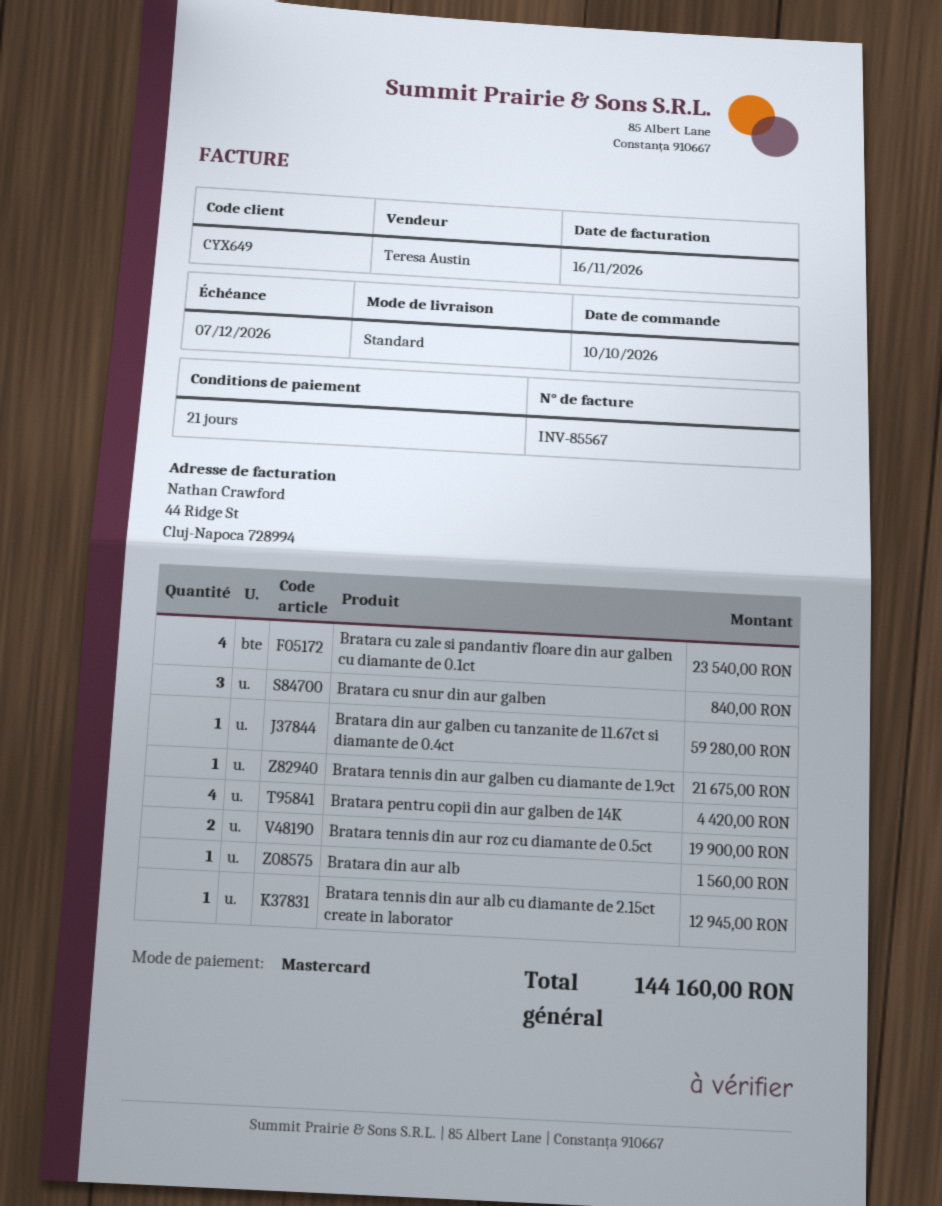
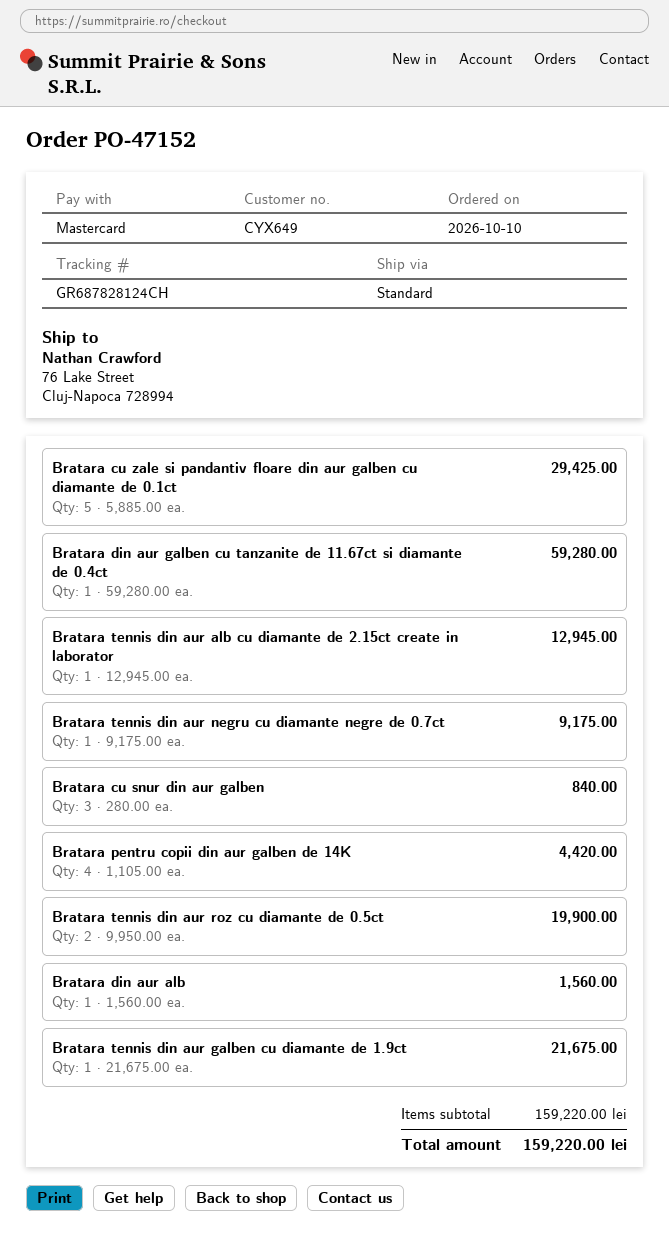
Bratara cu zale si pandantiv floare din aur galben cu diamante de 0.1ct: 4 for 23540.00 -> 5 for 29425.00
Bratara tennis din aur negru cu diamante negre de 0.7ct: none -> 1 for 9175.00
total: 144160.00 -> 159220.00

